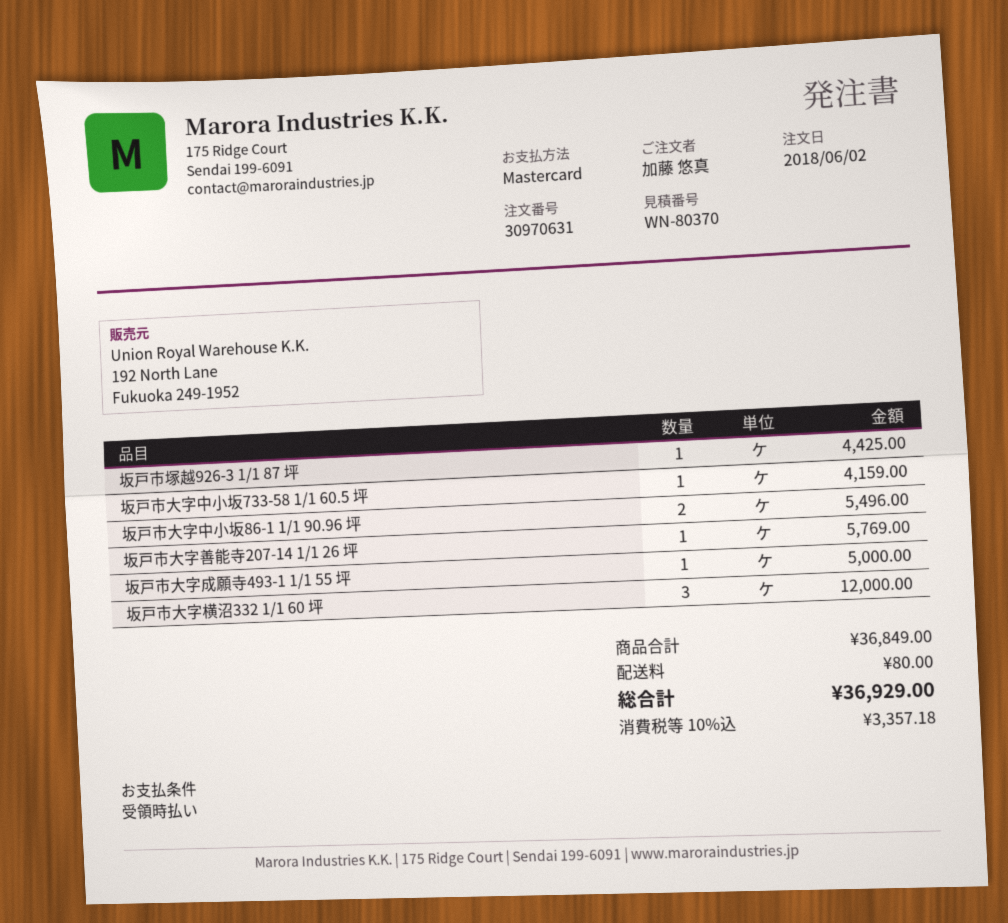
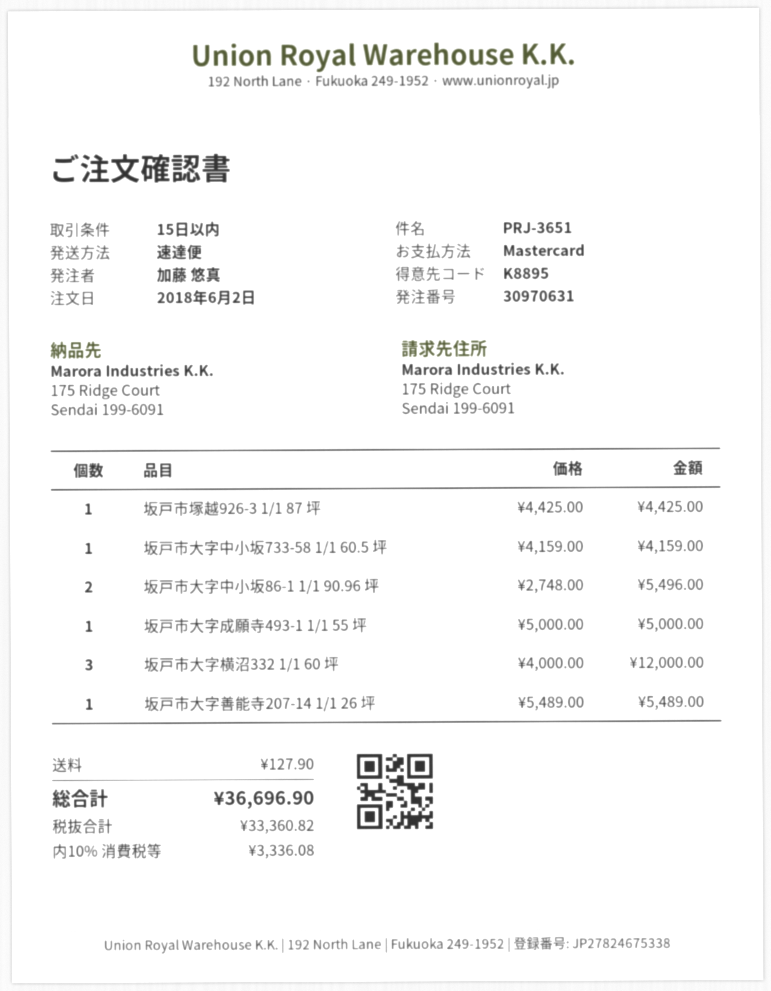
payment terms: on receipt -> 15 days
坂戸市大字善能寺207-14 1/1 26 坪: 1 for 5769.00 -> 1 for 5489.00
shipping: 80.00 -> 127.90
tax: 10% = 3357.18 -> 10% = 3336.08
total: 36929.00 -> 36696.90

